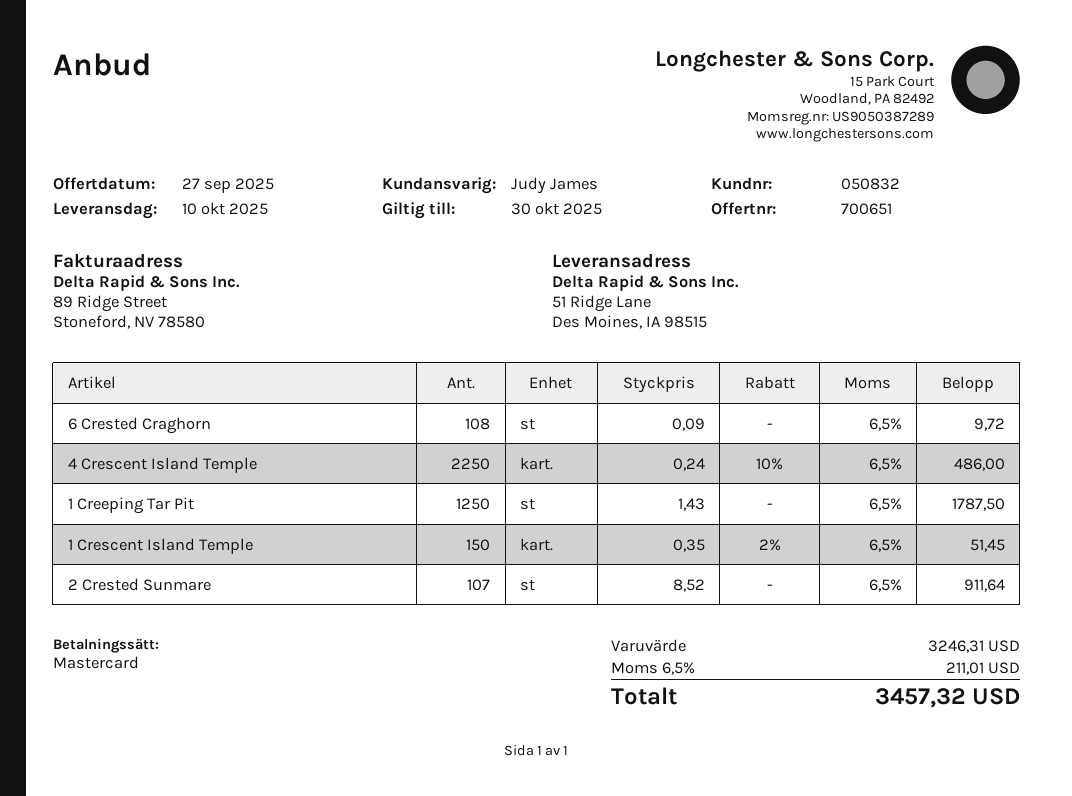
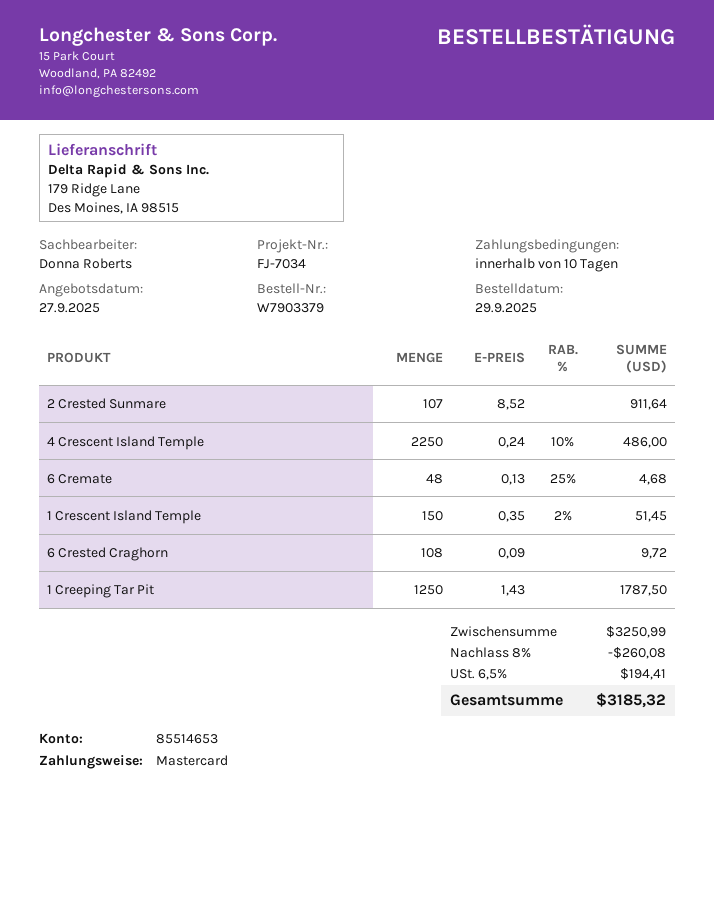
sales rep: Judy James -> Donna Roberts
ship to: 51 Ridge Lane, Des Moines, IA 98515 -> 179 Ridge Lane, Des Moines, IA 98515
6 Cremate: none -> 48 x 0.13 - 25% = 4.68
subtotal: 3246.31 -> 3250.99
discount: none -> 8% = 260.08
tax: 6.5% = 211.01 -> 6.5% = 194.41
total: 3457.32 -> 3185.32

